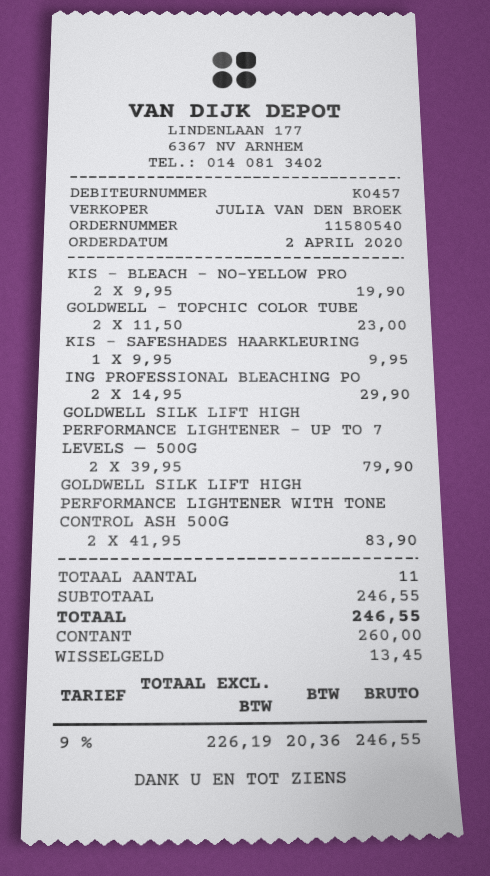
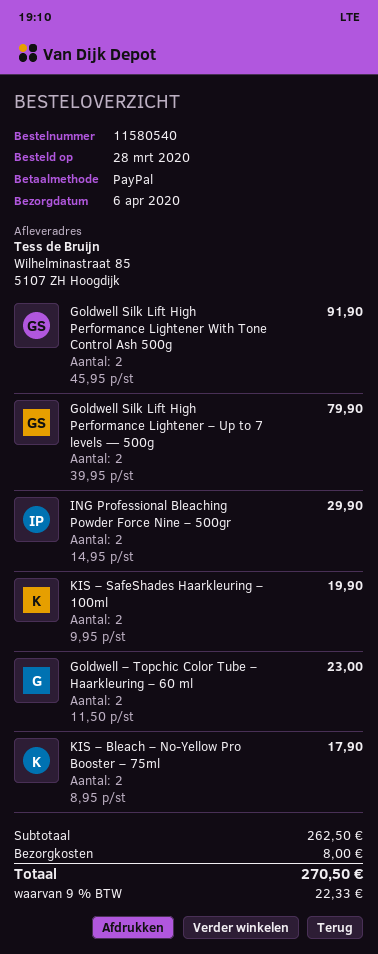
order date: 2020-04-02 -> 2020-03-28
payment method: cash -> PayPal
KIS – BLEACH – NO-YELLOW PRO: 2 x 9.95 = 19.90 -> 2 x 8.95 = 17.90
KIS – SAFESHADES HAARKLEURING: 1 x 9.95 = 9.95 -> 2 x 9.95 = 19.90
GOLDWELL SILK LIFT HIGH PERFORMANCE LIGHTENER WITH TONE CONTROL ASH 500G: 2 x 41.95 = 83.90 -> 2 x 45.95 = 91.90
subtotal: 246.55 -> 262.50
shipping: none -> 8.00
tax: 9% = 20.36 -> 9% = 22.33
total: 246.55 -> 270.50

